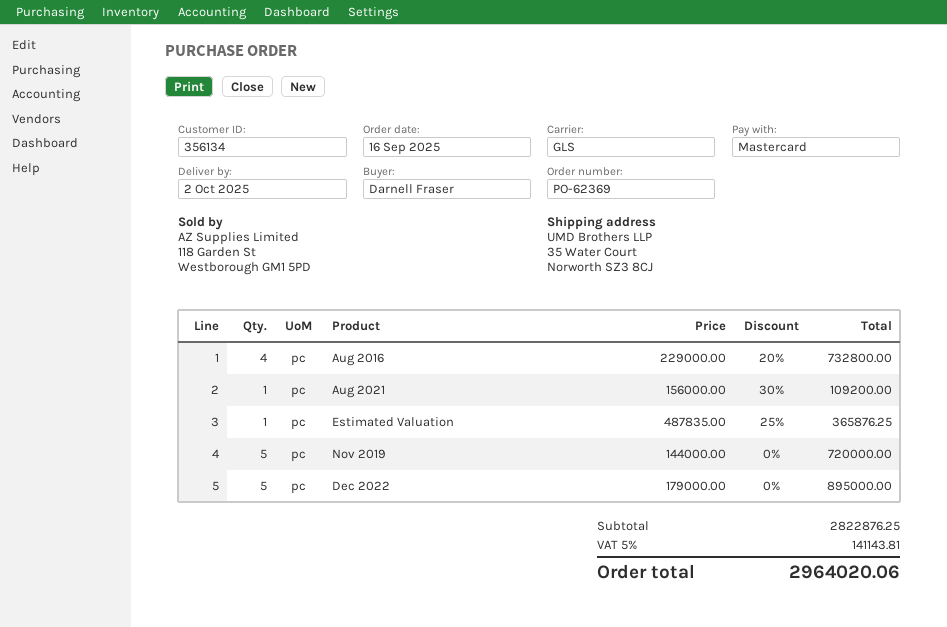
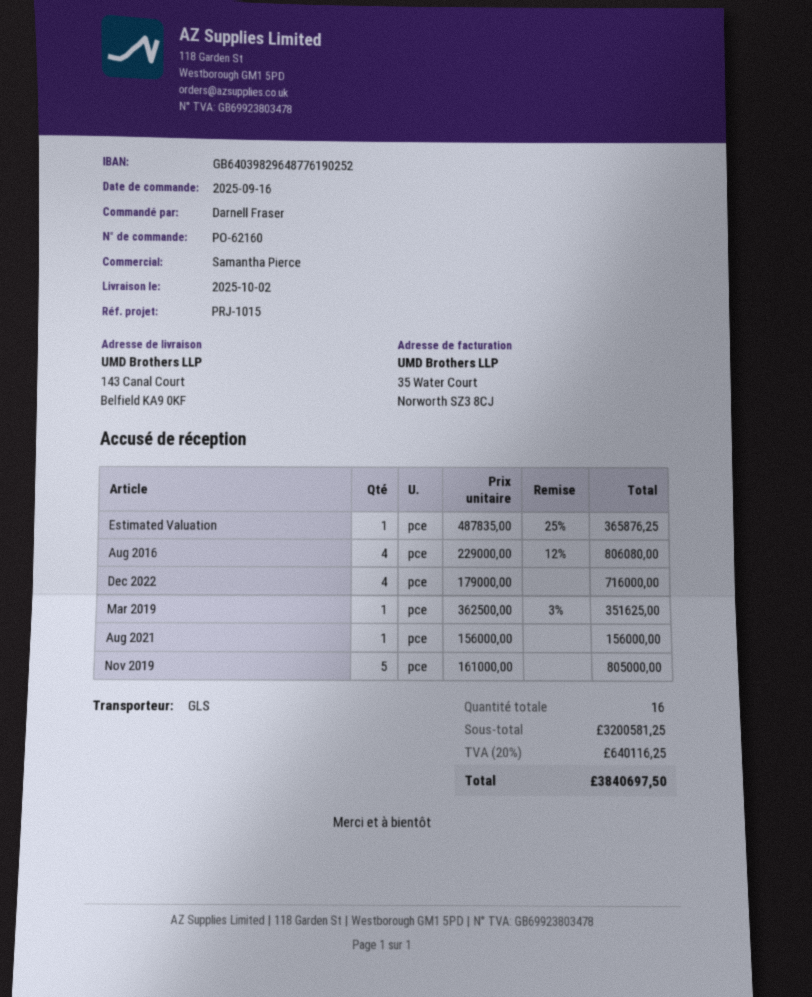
order number: PO-62369 -> PO-62160
ship to: 35 Water Court, Norworth SZ3 8CJ -> 143 Canal Court, Belfield KA9 0KF
Aug 2016: 4 x 229000.00 - 20% = 732800.00 -> 4 x 229000.00 - 12% = 806080.00
Aug 2021: 1 x 156000.00 - 30% = 109200.00 -> 1 x 156000.00 = 156000.00
Nov 2019: 5 x 144000.00 = 720000.00 -> 5 x 161000.00 = 805000.00
Dec 2022: 5 x 179000.00 = 895000.00 -> 4 x 179000.00 = 716000.00
Mar 2019: none -> 1 x 362500.00 - 3% = 351625.00
subtotal: 2822876.25 -> 3200581.25
tax: 5% = 141143.81 -> 20% = 640116.25
total: 2964020.06 -> 3840697.50

